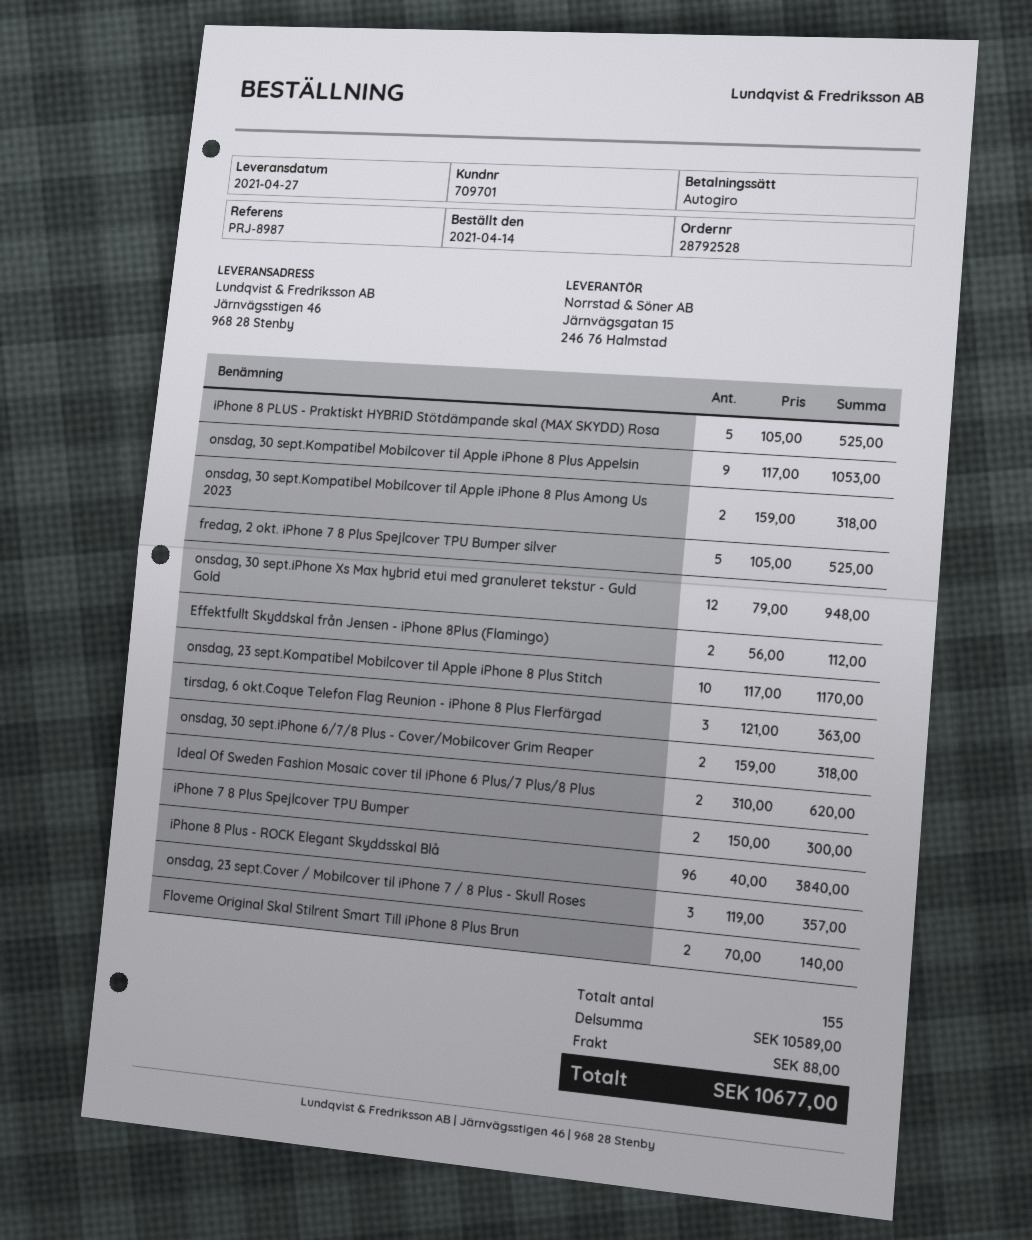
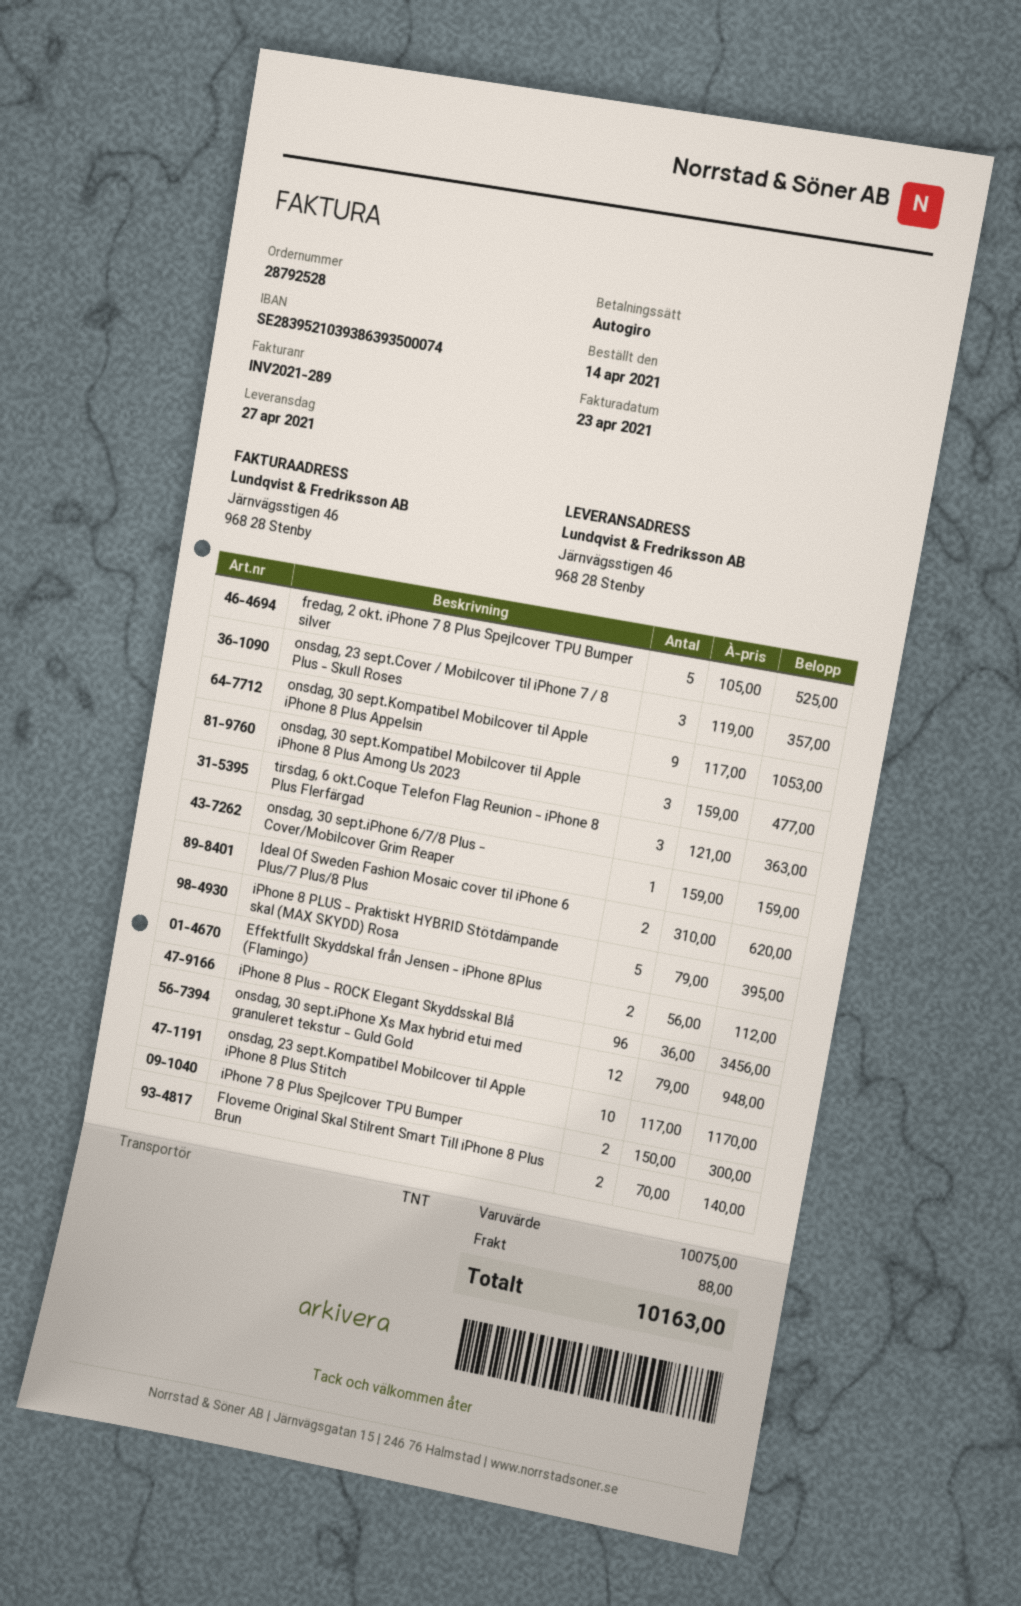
iPhone 8 PLUS - Praktiskt HYBRID Stötdämpande skal (MAX SKYDD) Rosa: 5 x 105.00 = 525.00 -> 5 x 79.00 = 395.00
onsdag, 30 sept.Kompatibel Mobilcover til Apple iPhone 8 Plus Among Us 2023: 2 x 159.00 = 318.00 -> 3 x 159.00 = 477.00
onsdag, 30 sept.iPhone 6/7/8 Plus - Cover/Mobilcover Grim Reaper: 2 x 159.00 = 318.00 -> 1 x 159.00 = 159.00
iPhone 8 Plus - ROCK Elegant Skyddsskal Blå: 96 x 40.00 = 3840.00 -> 96 x 36.00 = 3456.00
subtotal: 10589.00 -> 10075.00
total: 10677.00 -> 10163.00

